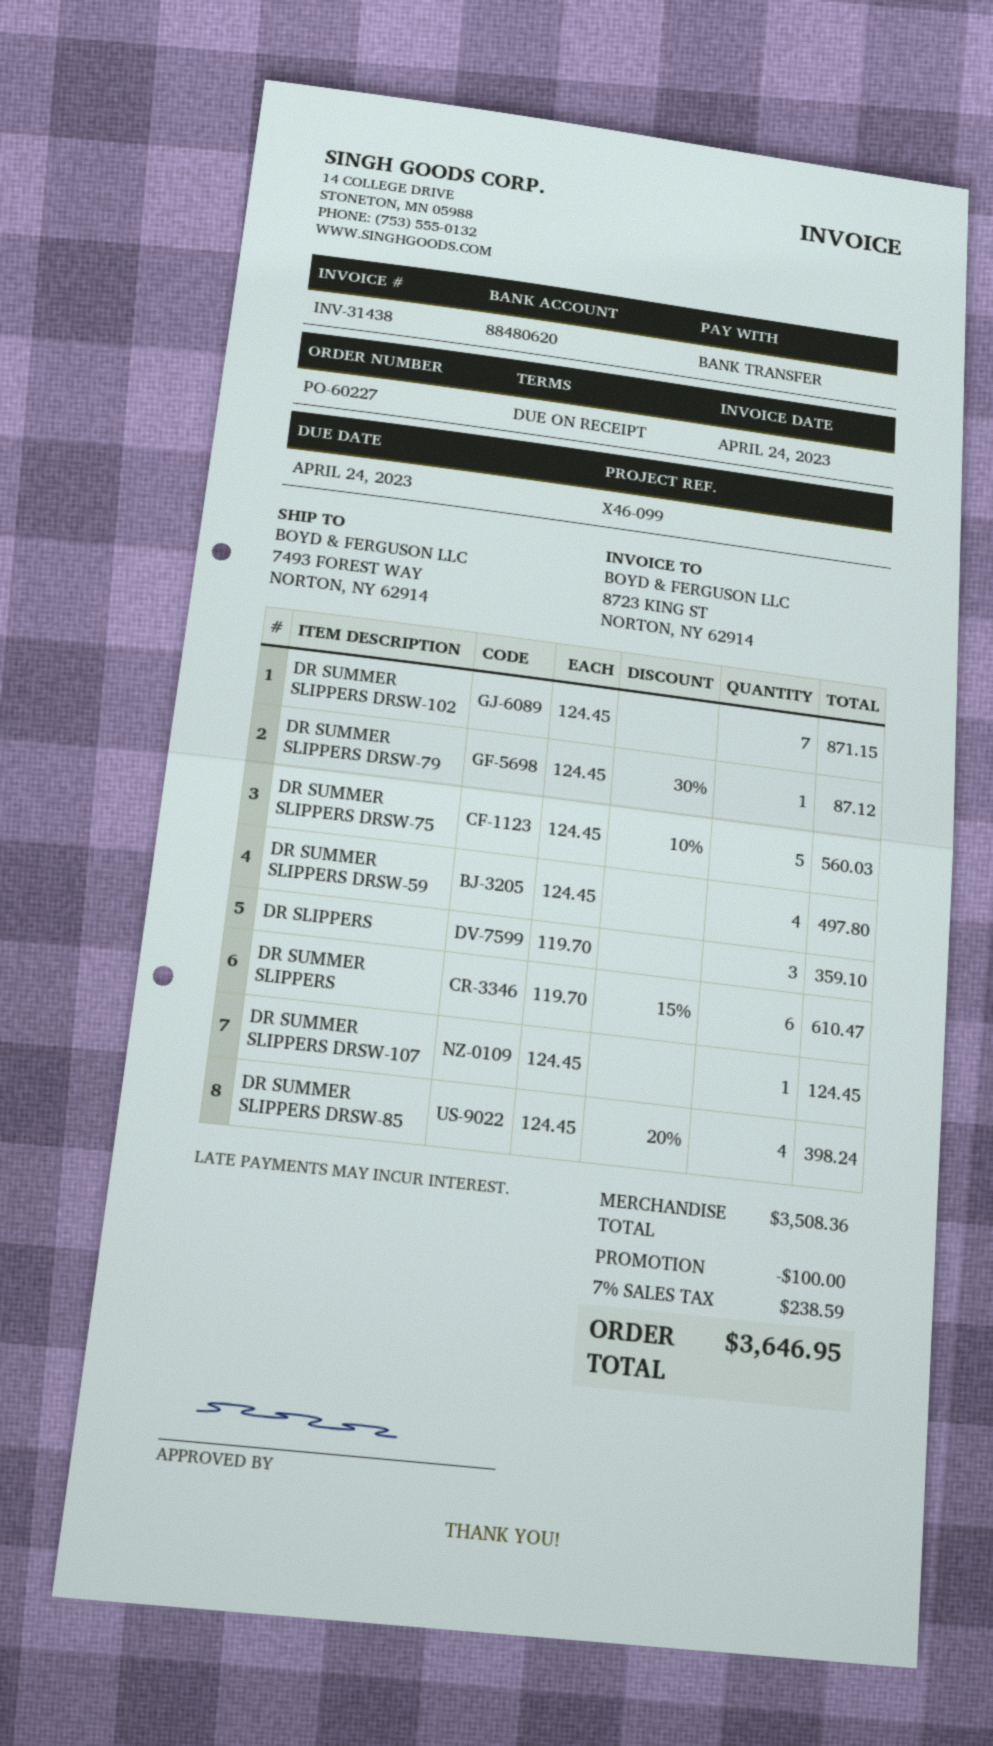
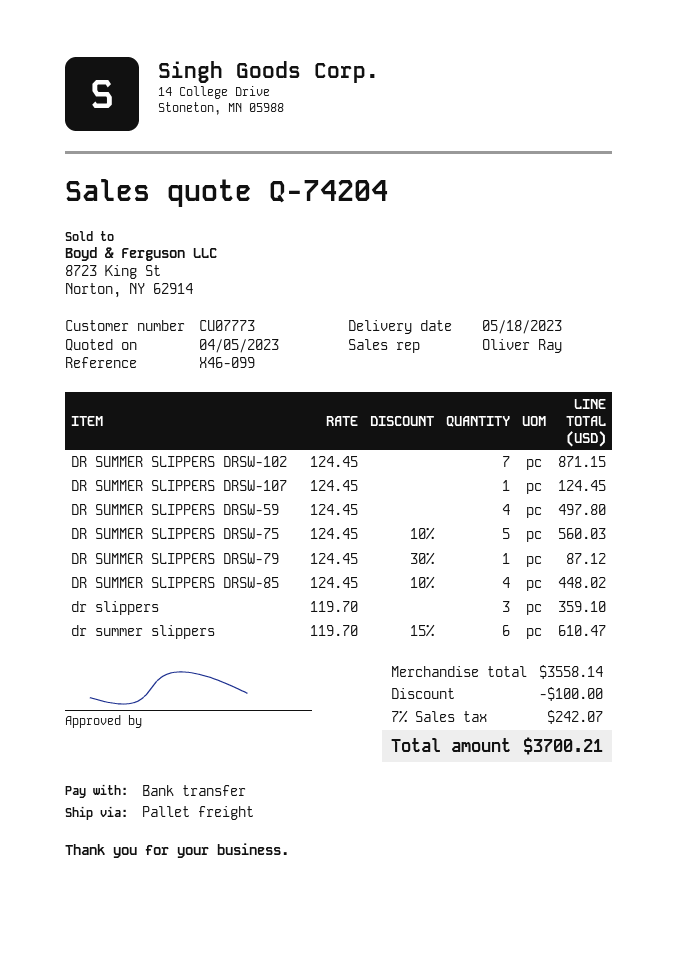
DR SUMMER SLIPPERS DRSW-85: 4 x 124.45 - 20% = 398.24 -> 4 x 124.45 - 10% = 448.02
subtotal: 3508.36 -> 3558.14
tax: 7% = 238.59 -> 7% = 242.07
total: 3646.95 -> 3700.21

